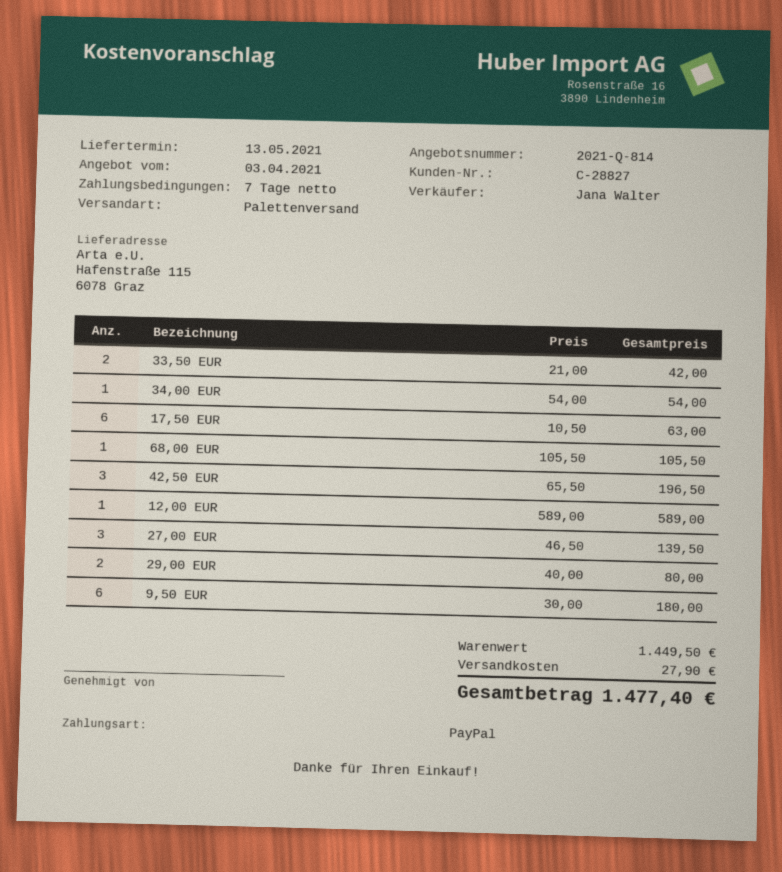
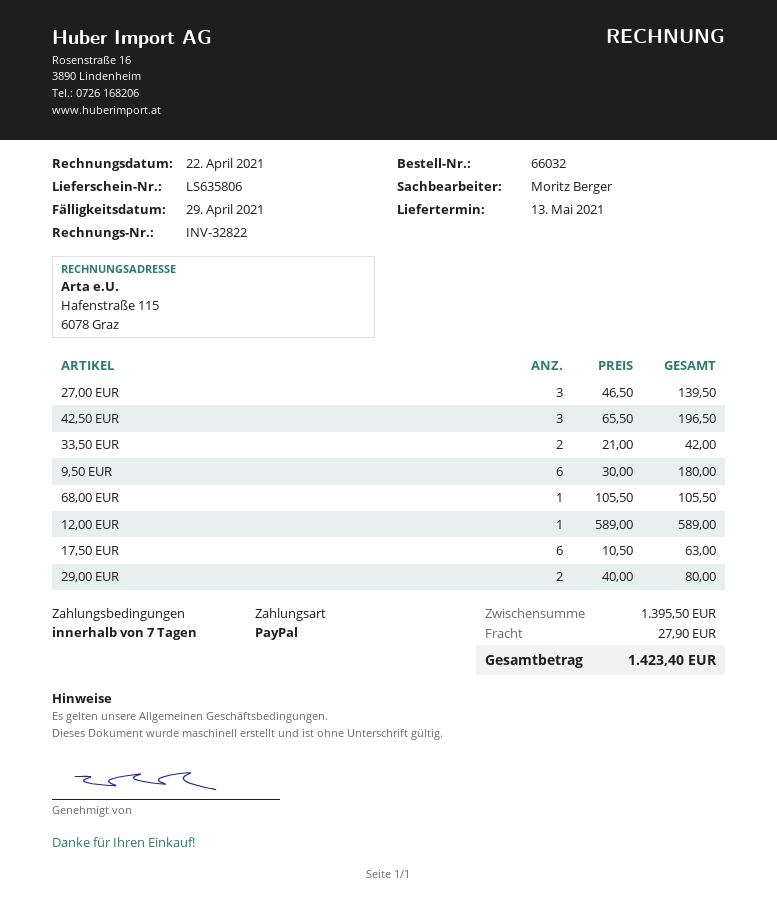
sales rep: Jana Walter -> Moritz Berger
34,00 EUR: 1 x 54.00 = 54.00 -> none
subtotal: 1449.50 -> 1395.50
total: 1477.40 -> 1423.40

